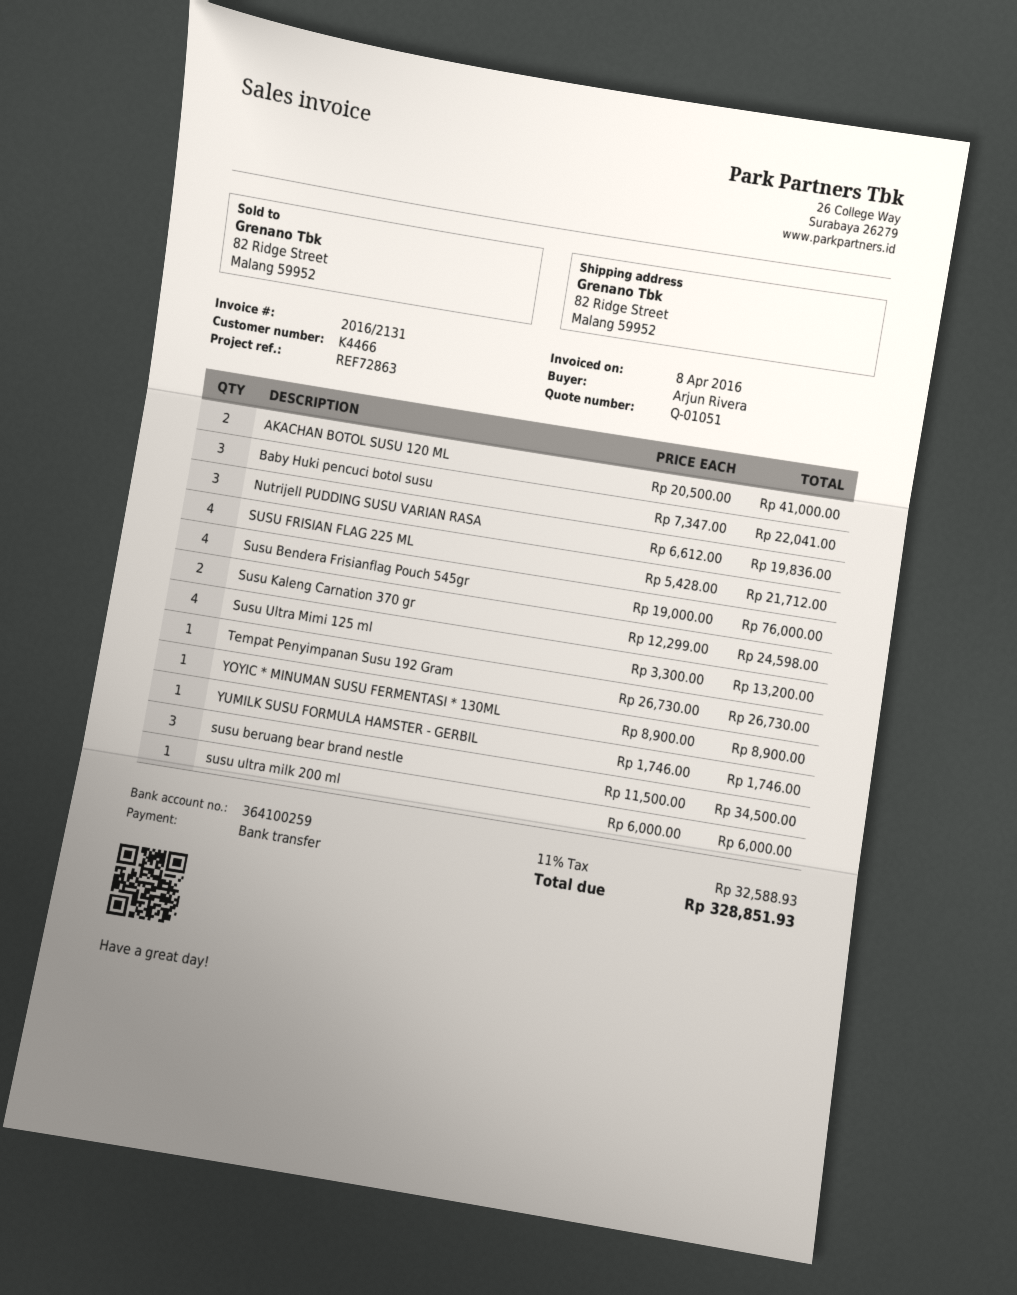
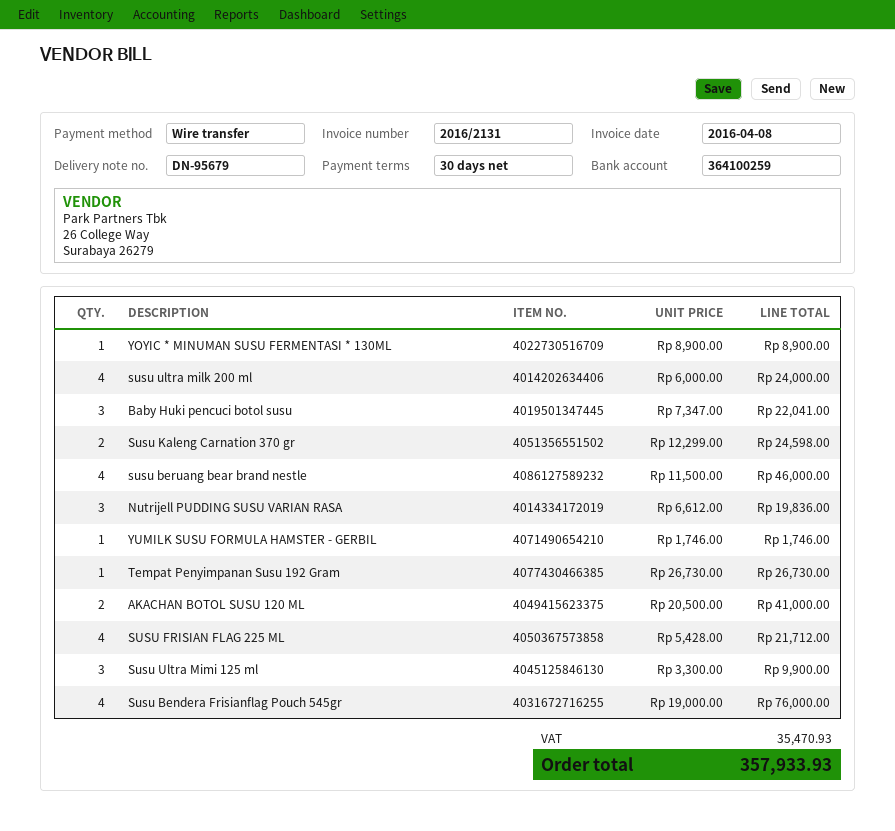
Susu Ultra Mimi 125 ml: 4 x 3300.00 = 13200.00 -> 3 x 3300.00 = 9900.00
susu beruang bear brand nestle: 3 x 11500.00 = 34500.00 -> 4 x 11500.00 = 46000.00
susu ultra milk 200 ml: 1 x 6000.00 = 6000.00 -> 4 x 6000.00 = 24000.00
tax: 32588.93 -> 35470.93
total: 328851.93 -> 357933.93

